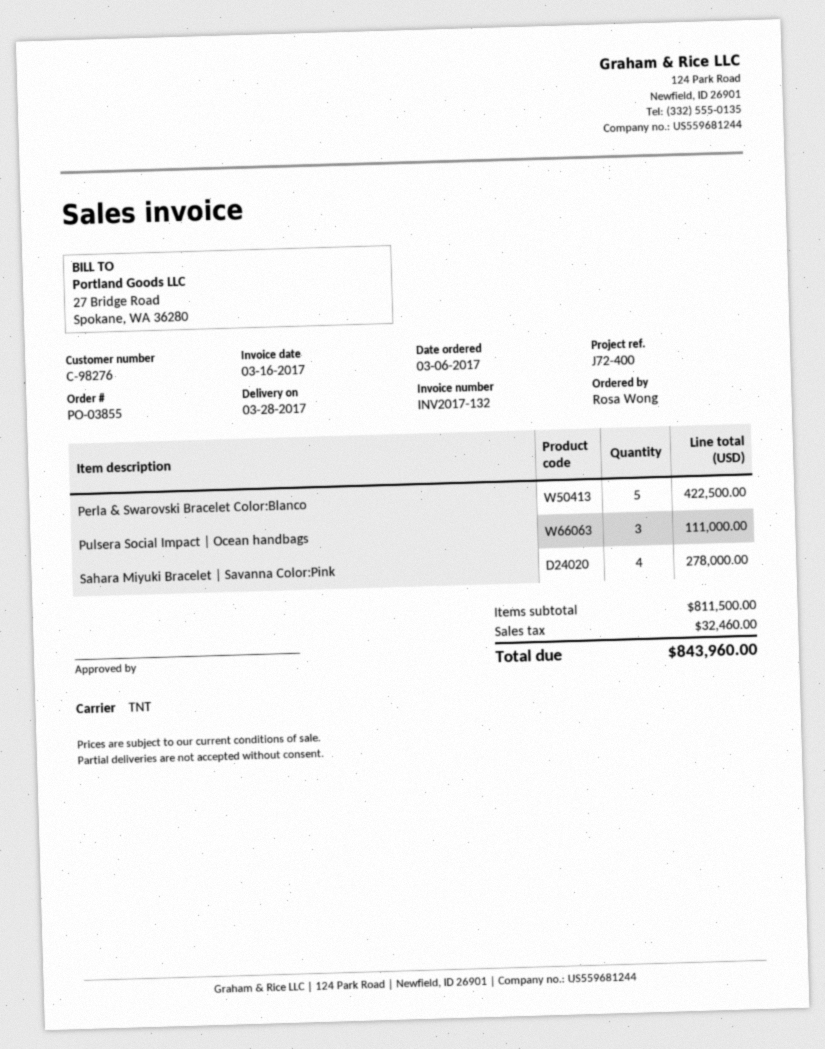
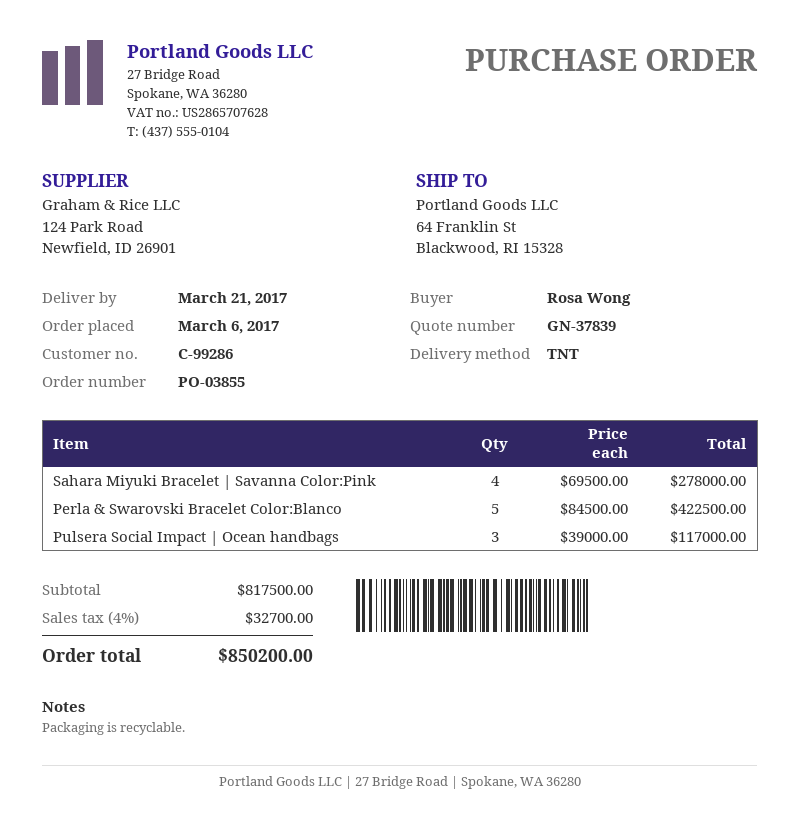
delivery date: 2017-03-28 -> 2017-03-21
customer number: C-98276 -> C-99286
Pulsera Social Impact | Ocean handbags: 3 for 111000.00 -> 3 for 117000.00
subtotal: 811500.00 -> 817500.00
tax: 32460.00 -> 32700.00
total: 843960.00 -> 850200.00

